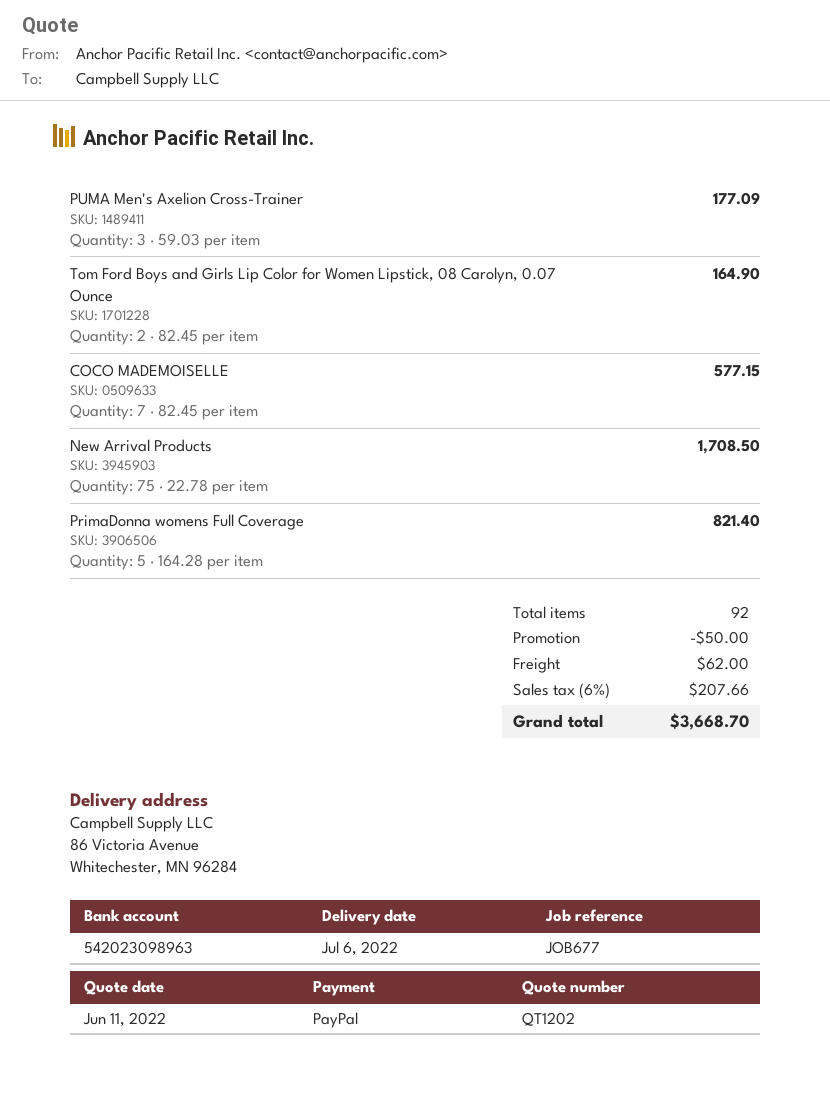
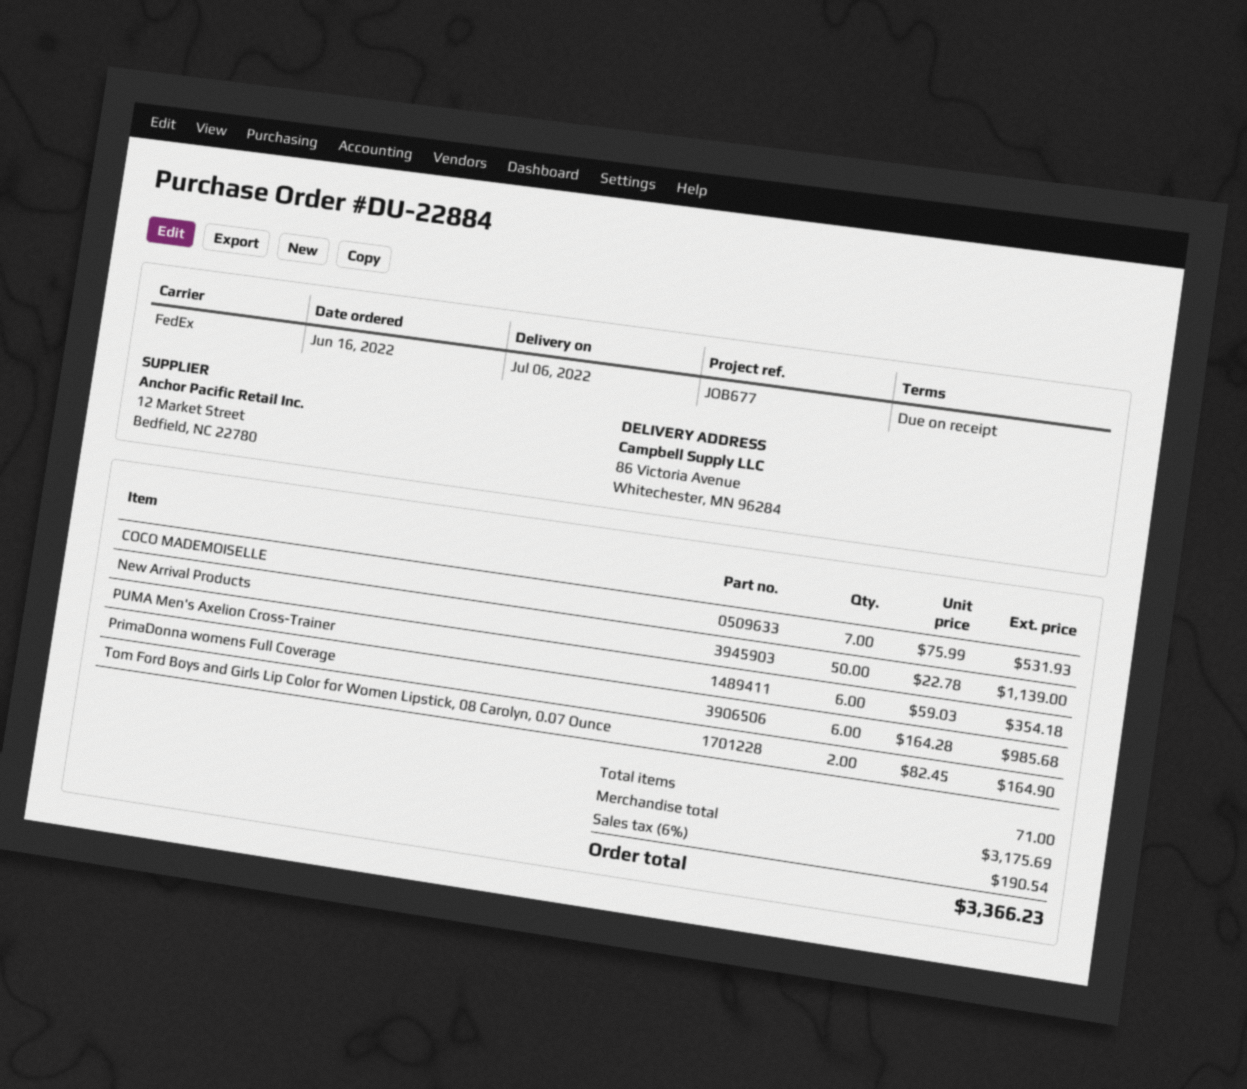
PUMA Men's Axelion Cross-Trainer: 3 x 59.03 = 177.09 -> 6 x 59.03 = 354.18
COCO MADEMOISELLE: 7 x 82.45 = 577.15 -> 7 x 75.99 = 531.93
New Arrival Products: 75 x 22.78 = 1708.50 -> 50 x 22.78 = 1139.00
PrimaDonna womens Full Coverage: 5 x 164.28 = 821.40 -> 6 x 164.28 = 985.68
total quantity: 92 -> 71
discount: 50.00 -> none
shipping: 62.00 -> none
tax: 6% = 207.66 -> 6% = 190.54
total: 3668.70 -> 3366.23

